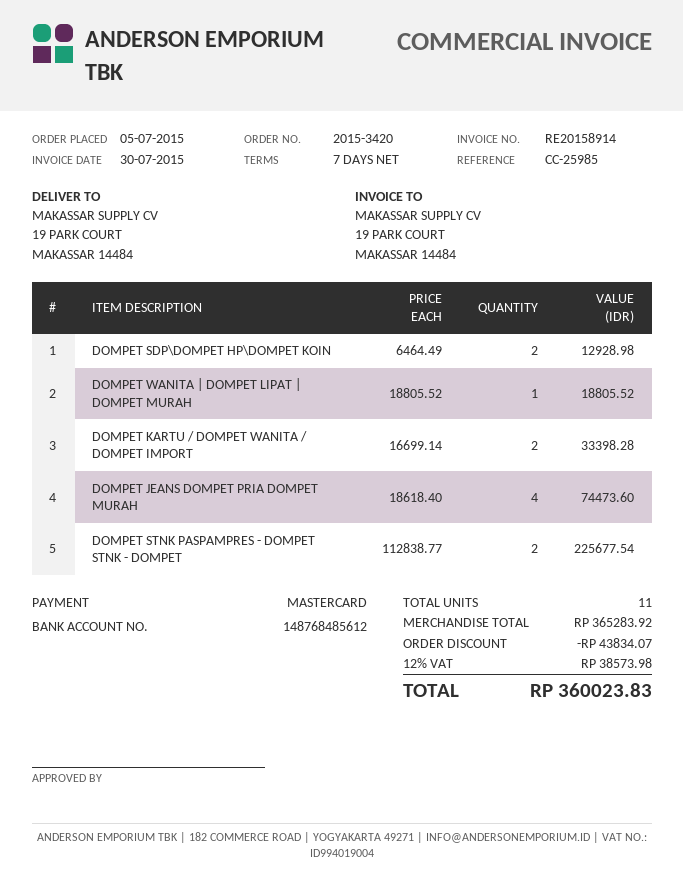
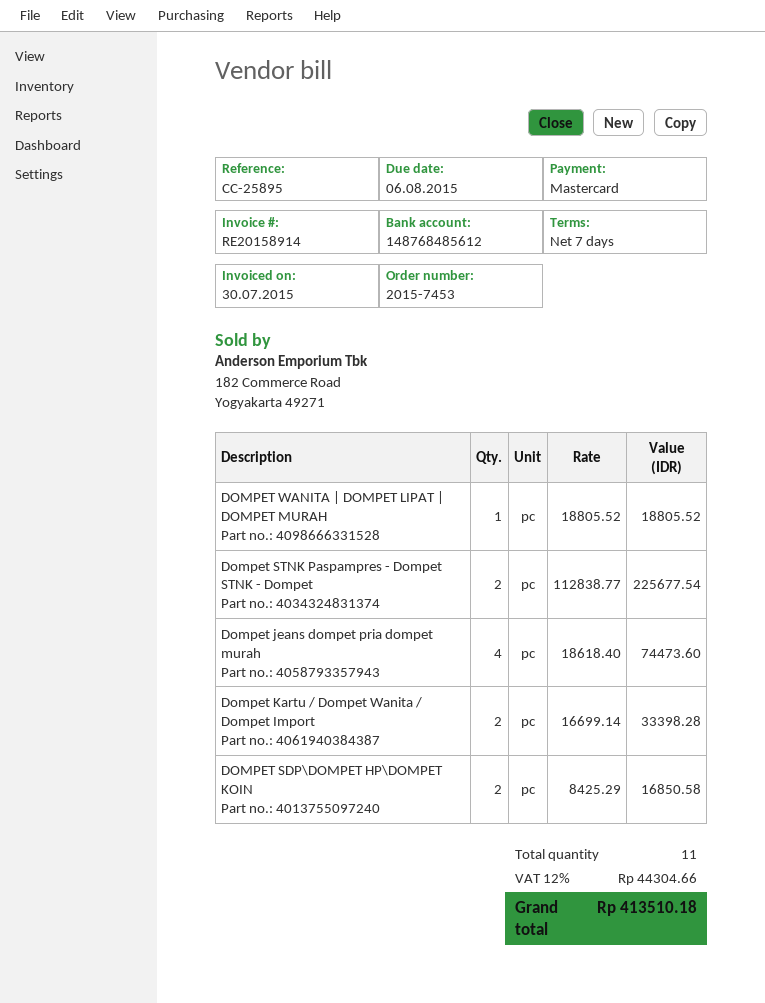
order number: 2015-3420 -> 2015-7453
reference: CC-25985 -> CC-25895
DOMPET SDP\DOMPET HP\DOMPET KOIN: 2 x 6464.49 = 12928.98 -> 2 x 8425.29 = 16850.58
discount: 43834.07 -> none
tax: 12% = 38573.98 -> 12% = 44304.66
total: 360023.83 -> 413510.18

